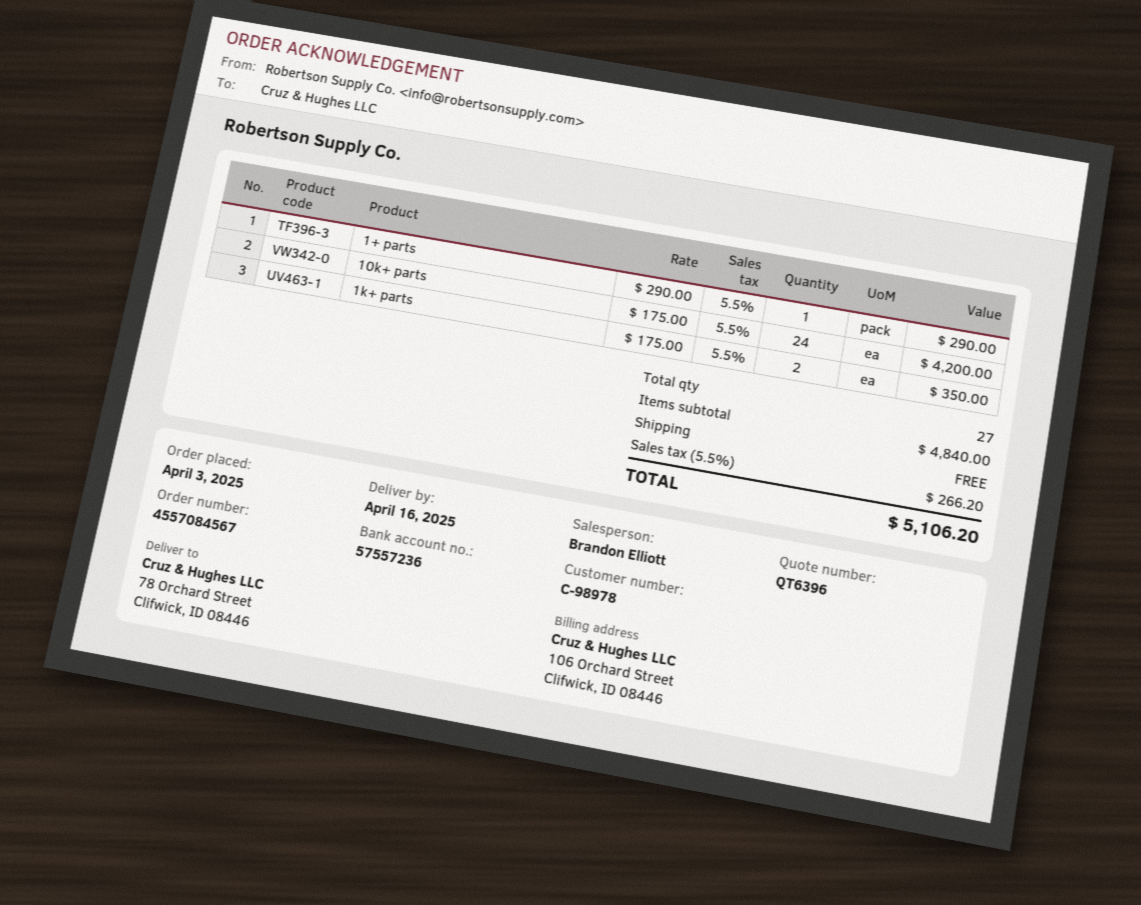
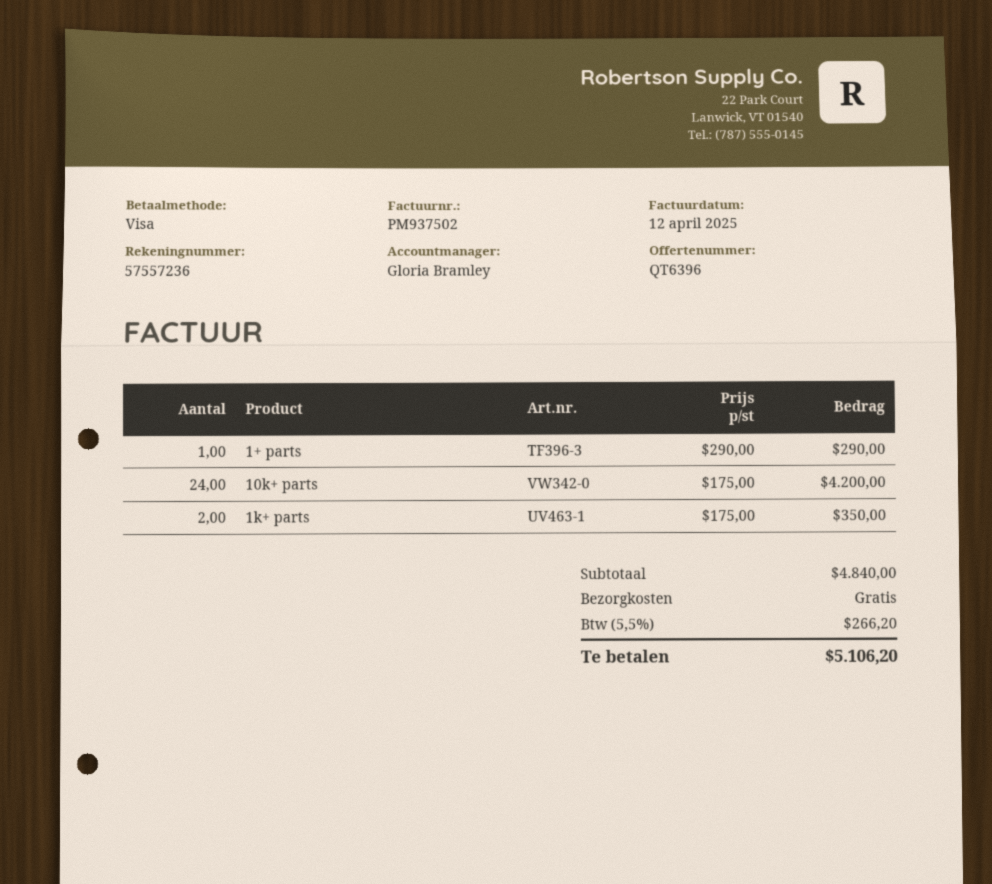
sales rep: Brandon Elliott -> Gloria Bramley

